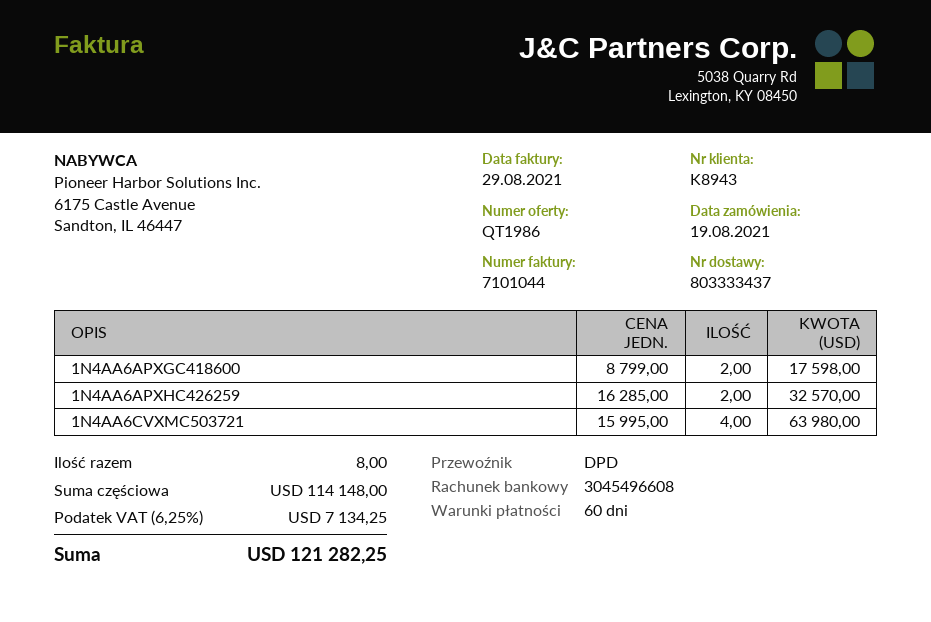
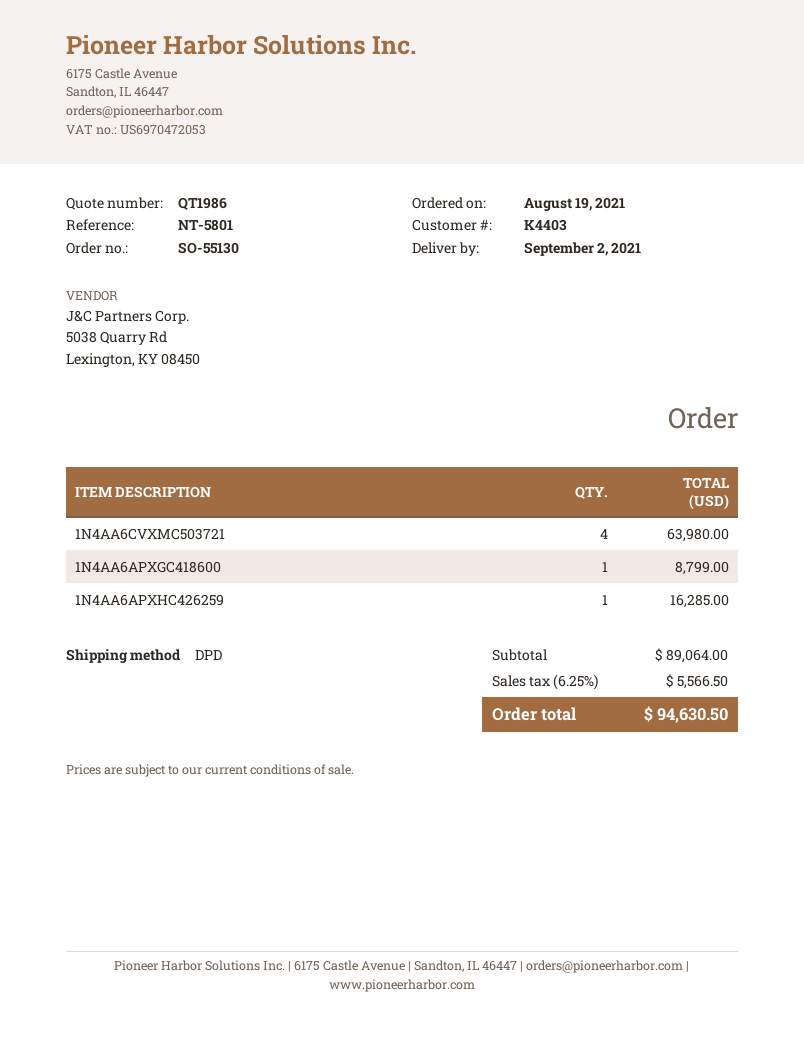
customer number: K8943 -> K4403
1N4AA6APXGC418600: 2 for 17598.00 -> 1 for 8799.00
1N4AA6APXHC426259: 2 for 32570.00 -> 1 for 16285.00
subtotal: 114148.00 -> 89064.00
tax: 6.25% = 7134.25 -> 6.25% = 5566.50
total: 121282.25 -> 94630.50

